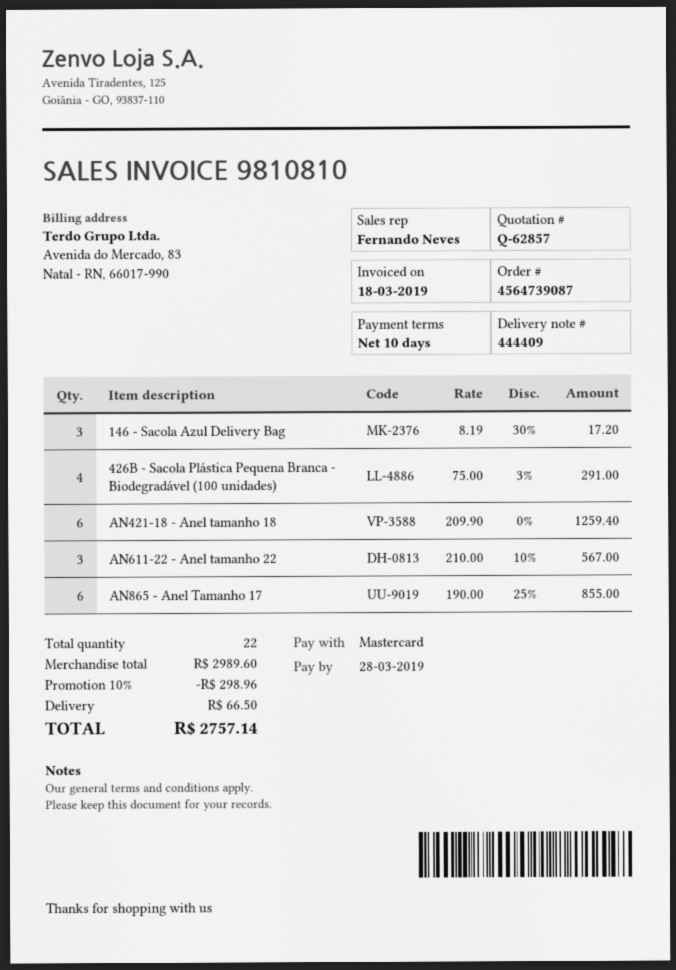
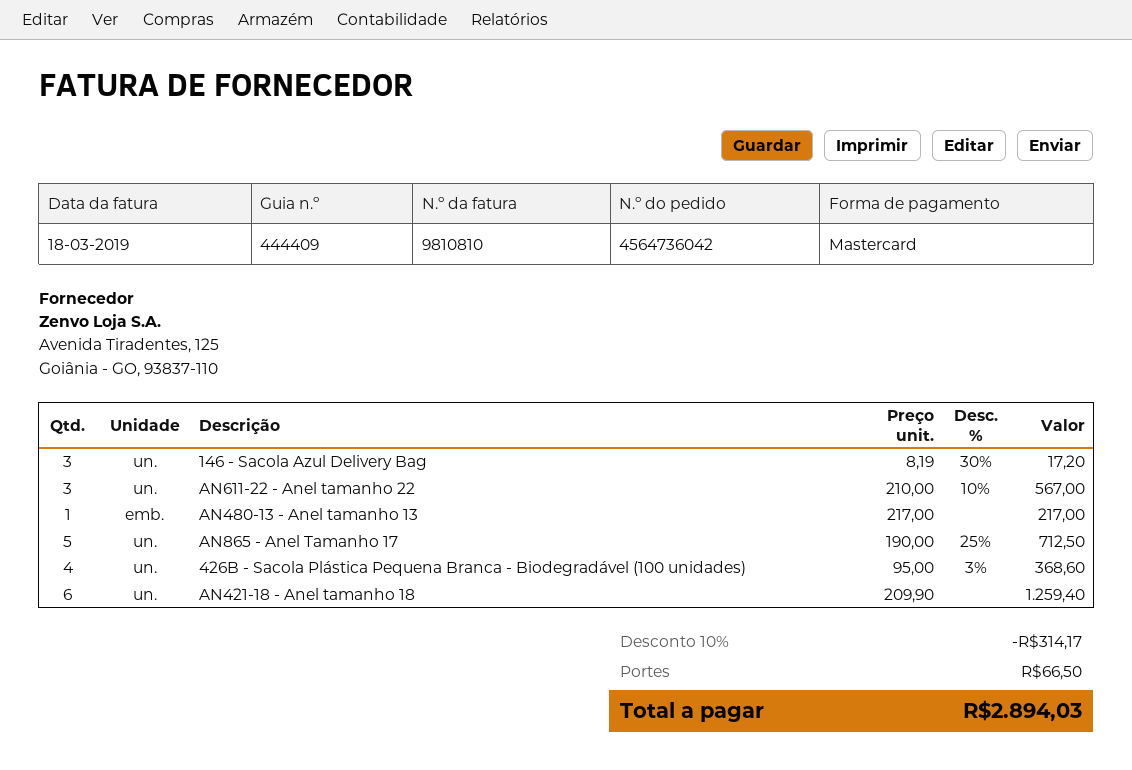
order number: 4564739087 -> 4564736042
426B - Sacola Plástica Pequena Branca - Biodegradável (100 unidades): 4 x 75.00 - 3% = 291.00 -> 4 x 95.00 - 3% = 368.60
AN865 - Anel Tamanho 17: 6 x 190.00 - 25% = 855.00 -> 5 x 190.00 - 25% = 712.50
AN480-13 - Anel tamanho 13: none -> 1 x 217.00 = 217.00
discount: 10% = 298.96 -> 10% = 314.17
total: 2757.14 -> 2894.03

